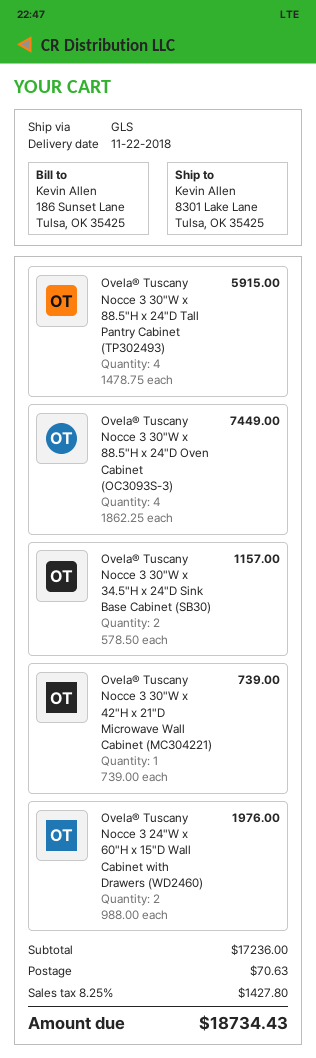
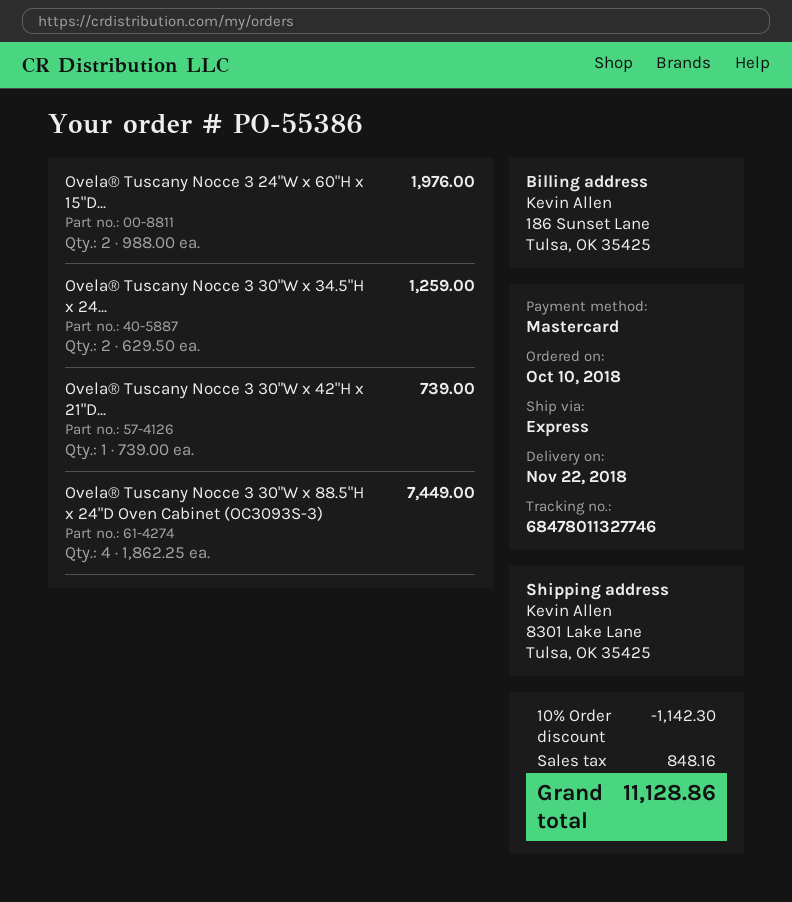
shipping method: GLS -> express
Ovela® Tuscany Nocce 3 30"W x 88.5"H x 24"D Tall Pantry Cabinet (TP302493): 4 x 1478.75 = 5915.00 -> none
Ovela® Tuscany Nocce 3 30"W x 34.5"H x 24"D Sink Base Cabinet (SB30): 2 x 578.50 = 1157.00 -> 2 x 629.50 = 1259.00
discount: none -> 10% = 1142.30
shipping: 70.63 -> none
tax: 1427.80 -> 848.16
total: 18734.43 -> 11128.86

